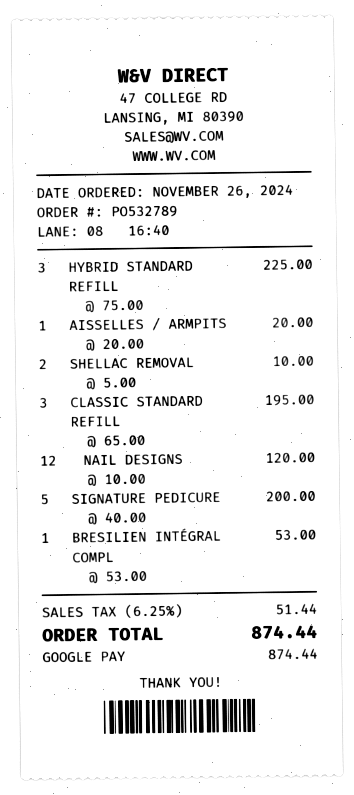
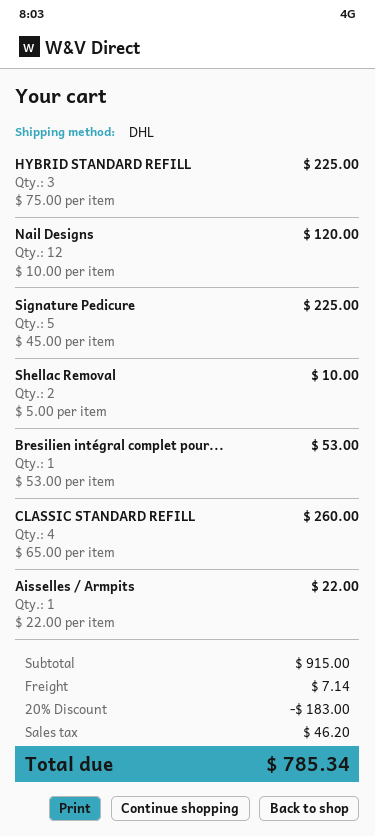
AISSELLES / ARMPITS: 1 x 20.00 = 20.00 -> 1 x 22.00 = 22.00
CLASSIC STANDARD REFILL: 3 x 65.00 = 195.00 -> 4 x 65.00 = 260.00
SIGNATURE PEDICURE: 5 x 40.00 = 200.00 -> 5 x 45.00 = 225.00
discount: none -> 20% = 183.00
shipping: none -> 7.14
tax: 51.44 -> 46.20
total: 874.44 -> 785.34

